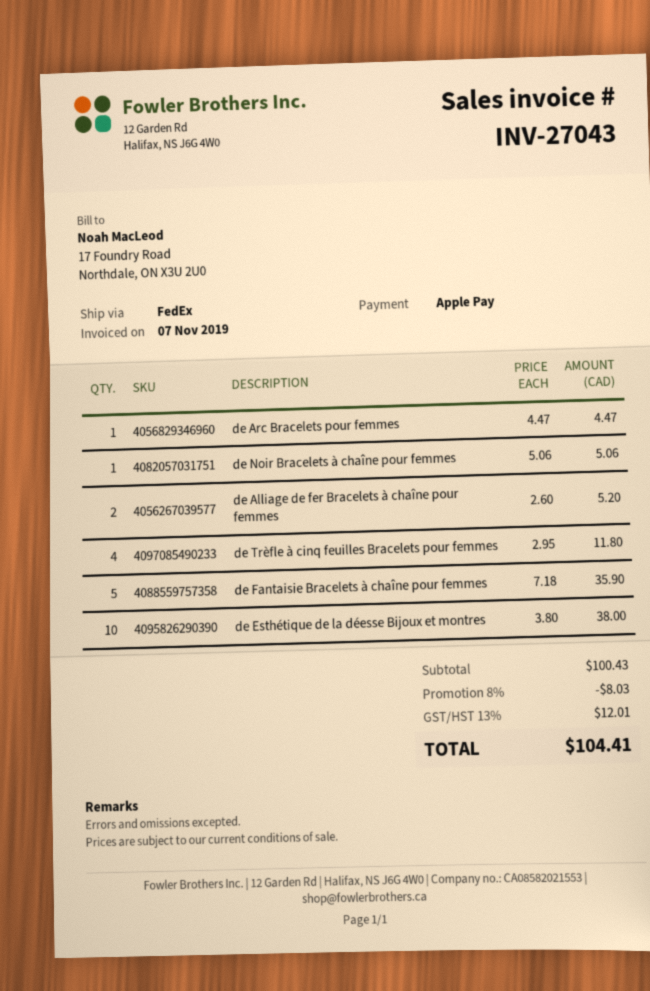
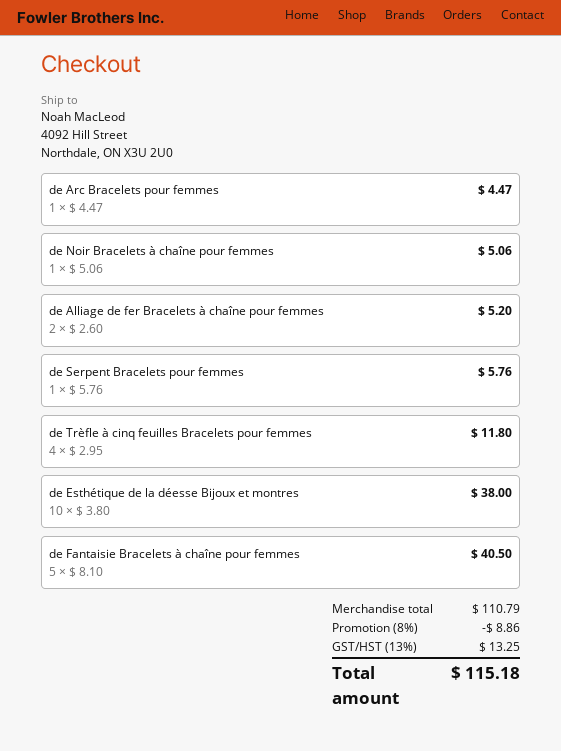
de Fantaisie Bracelets à chaîne pour femmes: 5 x 7.18 = 35.90 -> 5 x 8.10 = 40.50
de Serpent Bracelets pour femmes: none -> 1 x 5.76 = 5.76
subtotal: 100.43 -> 110.79
discount: 8% = 8.03 -> 8% = 8.86
tax: 13% = 12.01 -> 13% = 13.25
total: 104.41 -> 115.18

